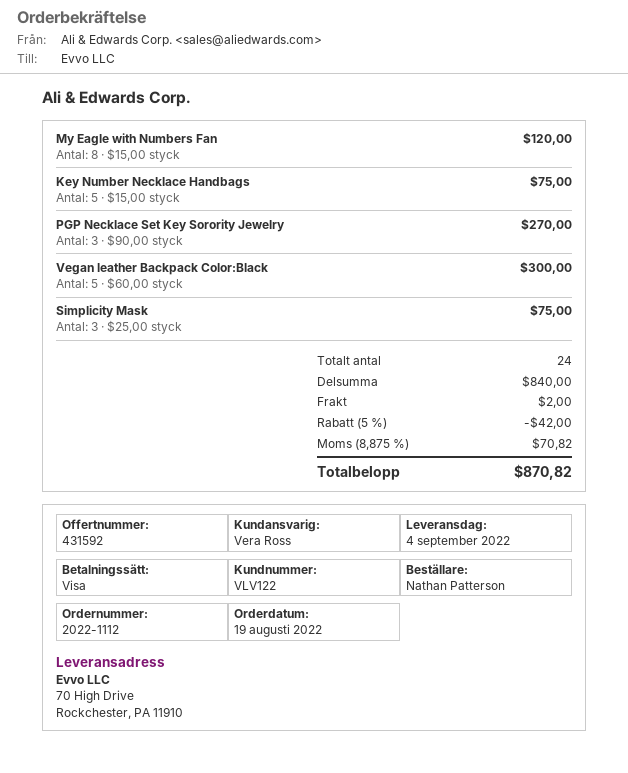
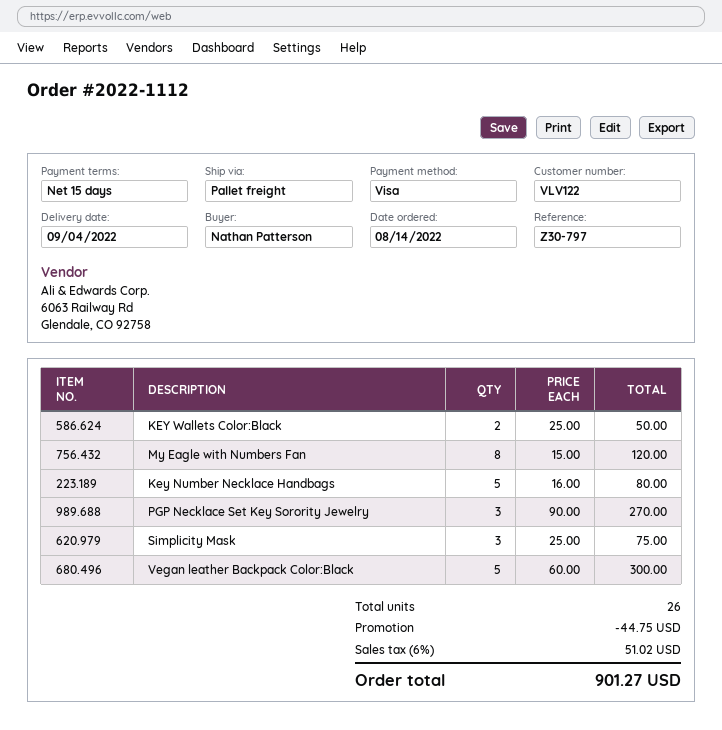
order date: 2022-08-19 -> 2022-08-14
Key Number Necklace Handbags: 5 x 15.00 = 75.00 -> 5 x 16.00 = 80.00
KEY Wallets Color:Black: none -> 2 x 25.00 = 50.00
total quantity: 24 -> 26
discount: 42.00 -> 44.75
shipping: 2.00 -> none
tax: 8.875% = 70.82 -> 6% = 51.02
total: 870.82 -> 901.27

